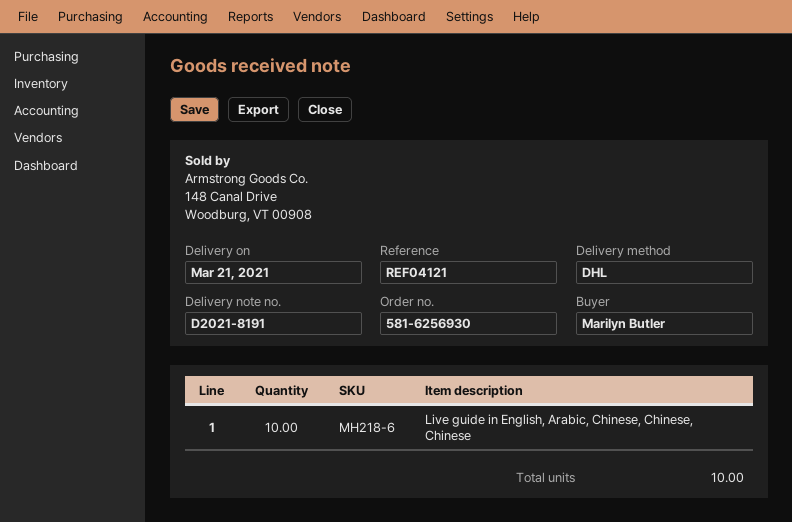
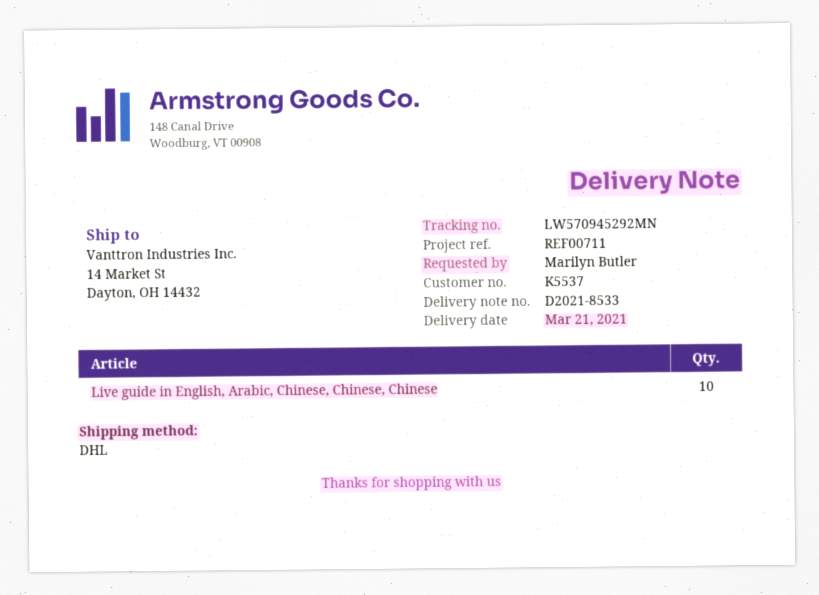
delivery note number: D2021-8191 -> D2021-8533
reference: REF04121 -> REF00711

